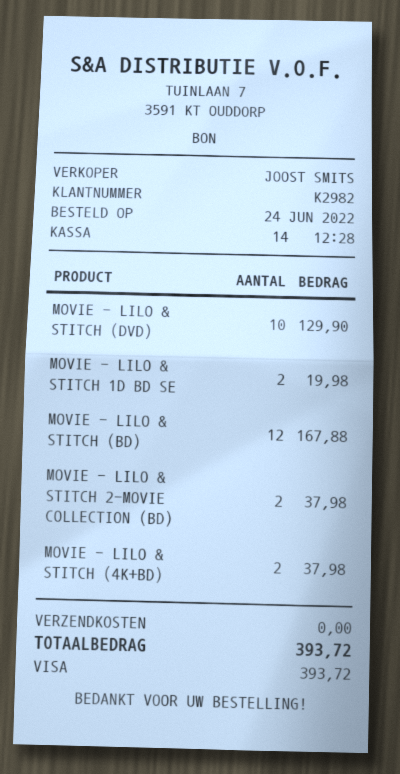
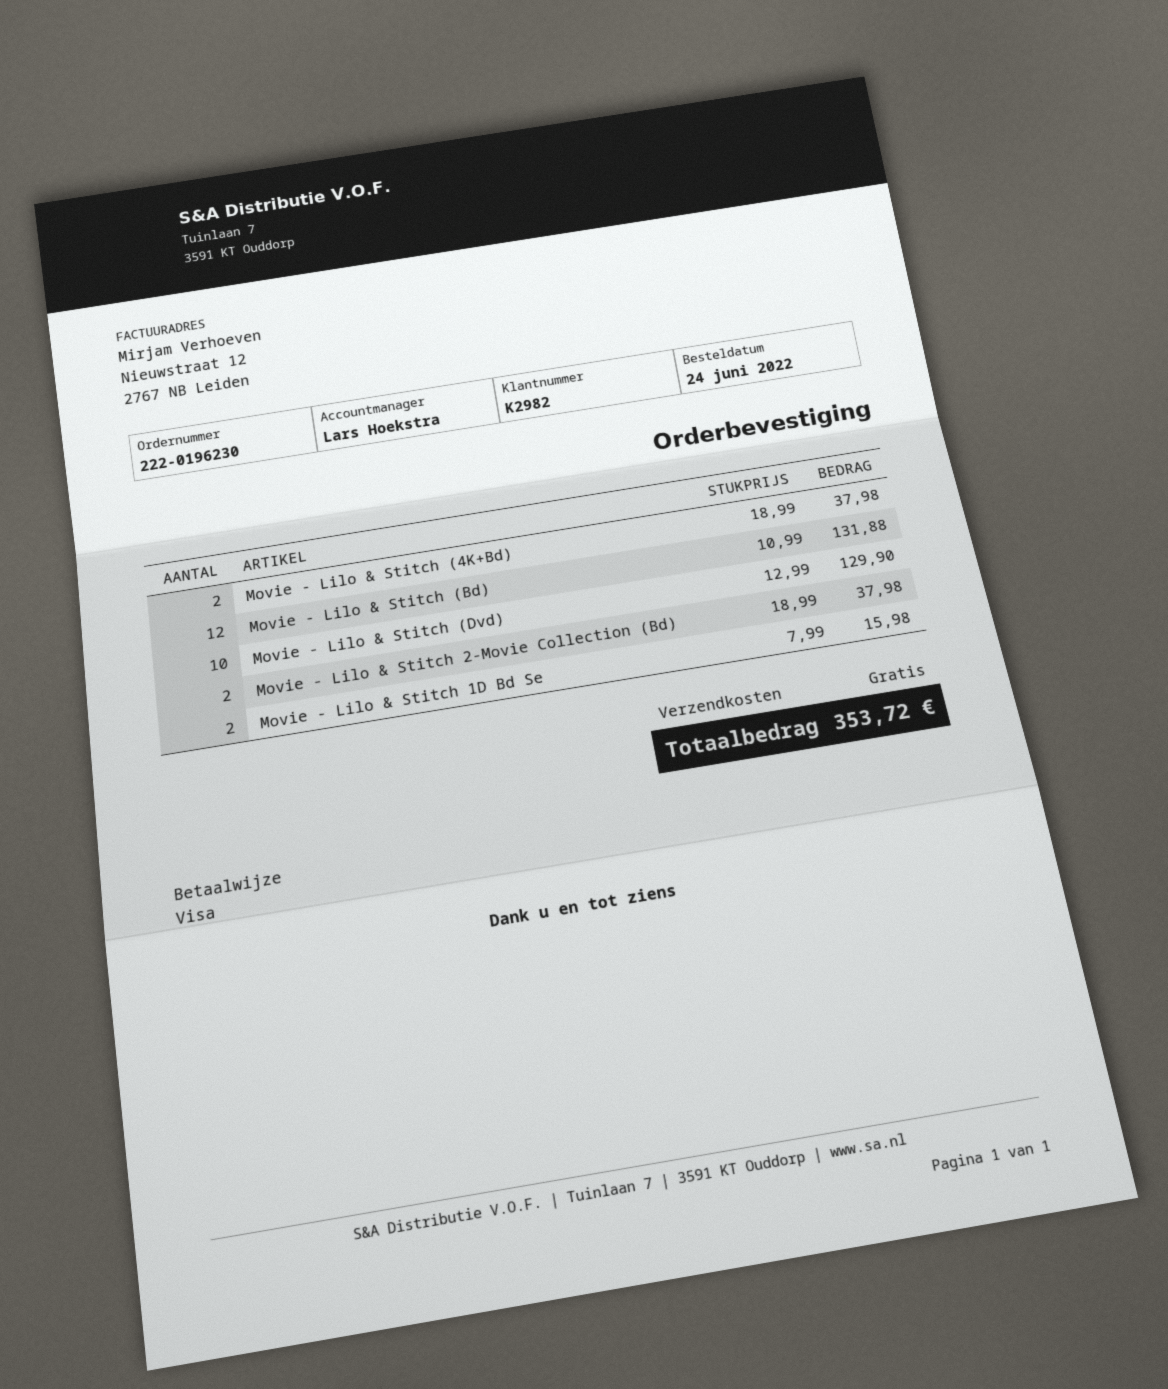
sales rep: JOOST SMITS -> Lars Hoekstra
MOVIE - LILO & STITCH 1D BD SE: 2 for 19.98 -> 2 for 15.98
MOVIE - LILO & STITCH (BD): 12 for 167.88 -> 12 for 131.88
total: 393.72 -> 353.72

